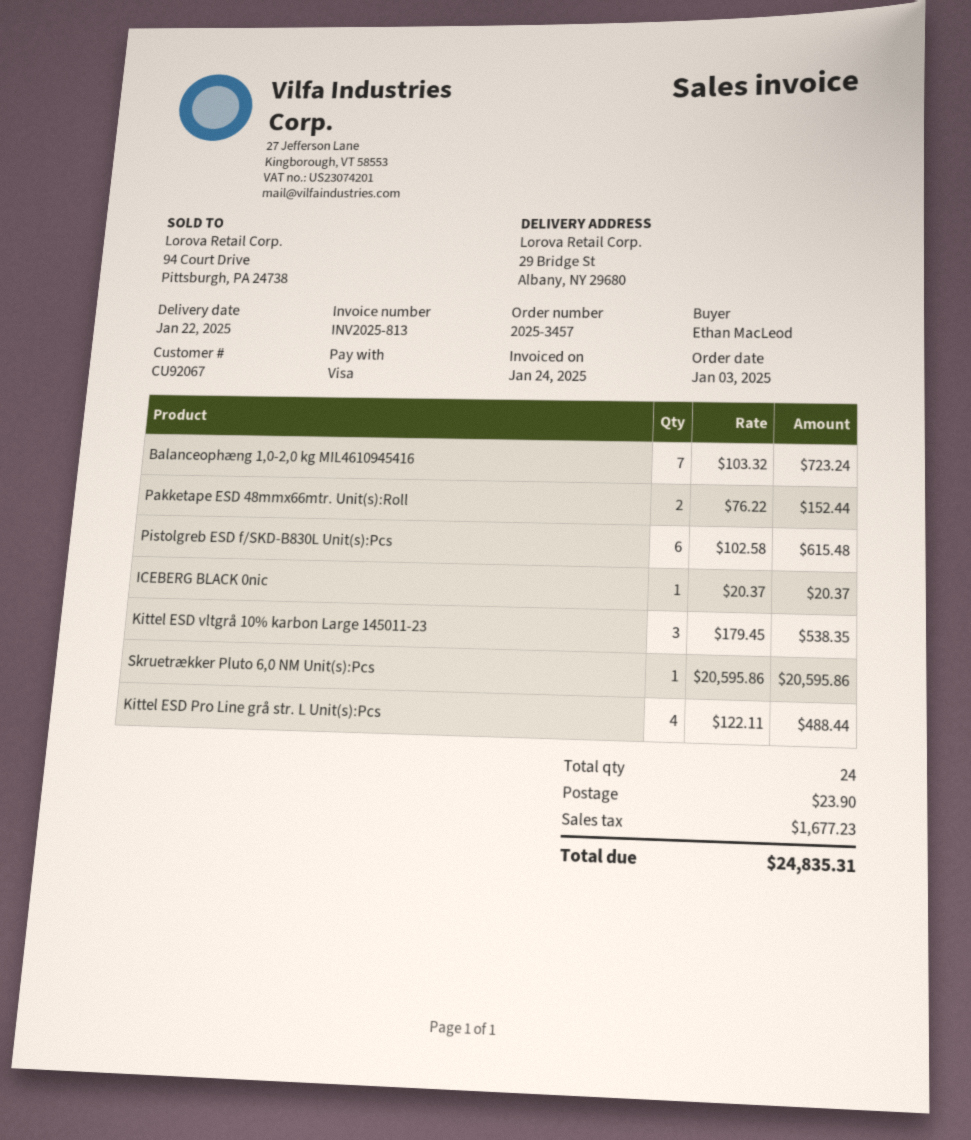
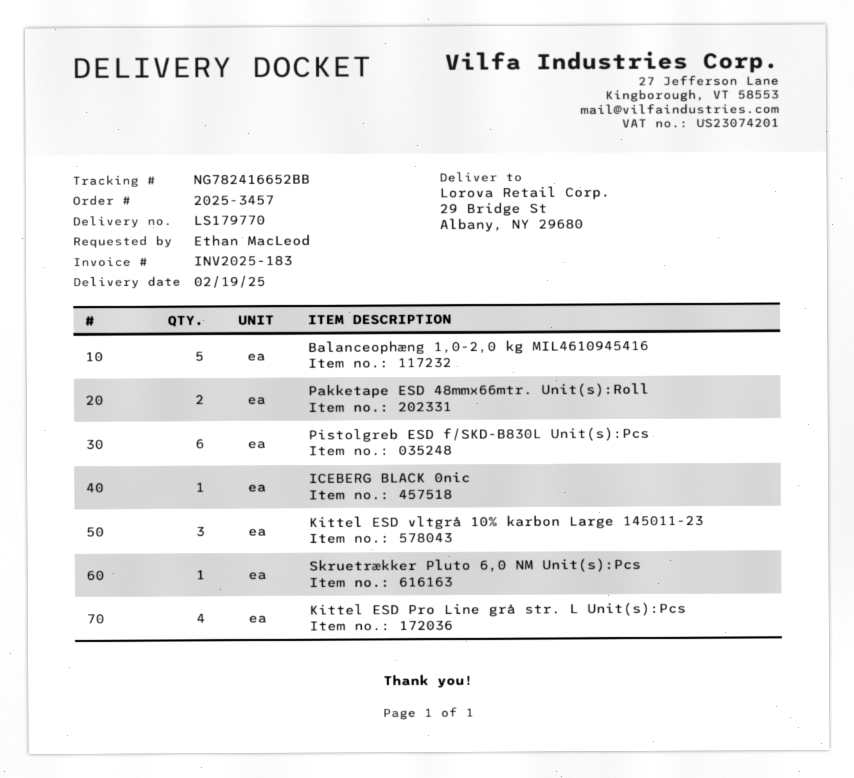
delivery date: 2025-01-22 -> 2025-02-19
invoice number: INV2025-813 -> INV2025-183
Balanceophæng 1,0-2,0 kg MIL4610945416: 7 -> 5

